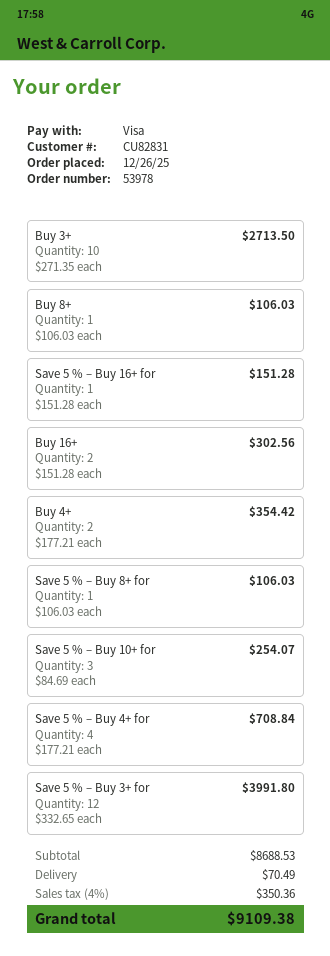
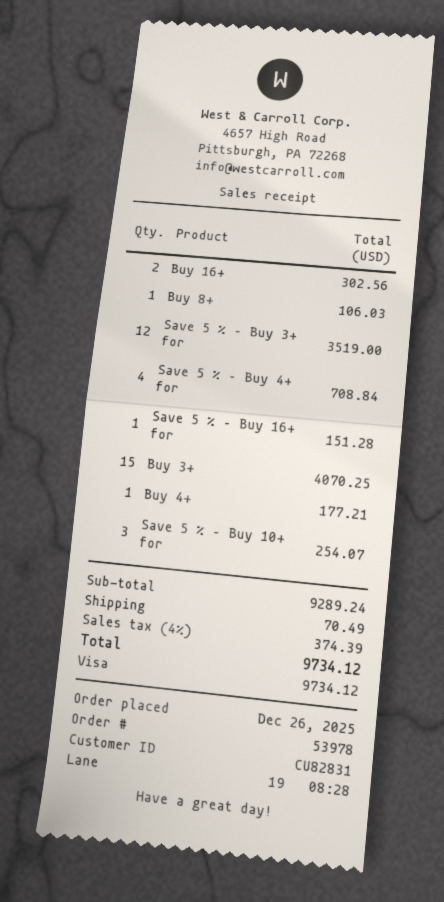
Buy 3+: 10 for 2713.50 -> 15 for 4070.25
Buy 4+: 2 for 354.42 -> 1 for 177.21
Save 5 % – Buy 8+ for: 1 for 106.03 -> none
Save 5 % – Buy 3+ for: 12 for 3991.80 -> 12 for 3519.00
subtotal: 8688.53 -> 9289.24
tax: 4% = 350.36 -> 4% = 374.39
total: 9109.38 -> 9734.12

